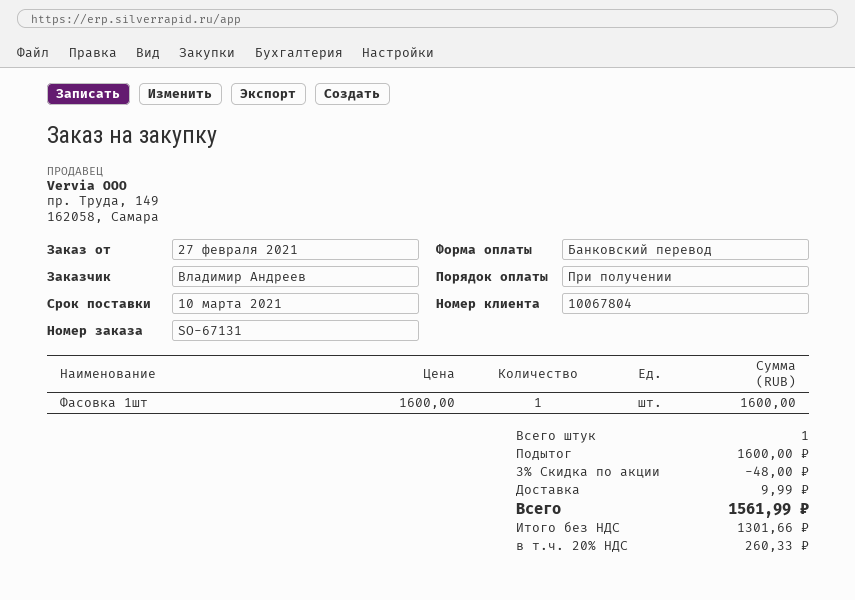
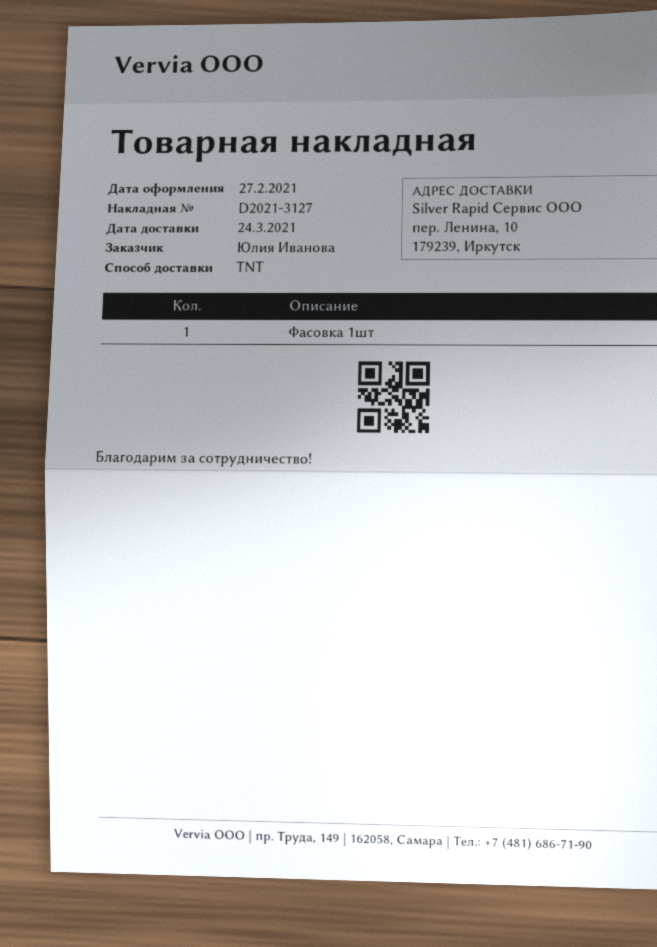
delivery date: 2021-03-10 -> 2021-03-24
ordered by: Владимир Андреев -> Юлия Иванова

